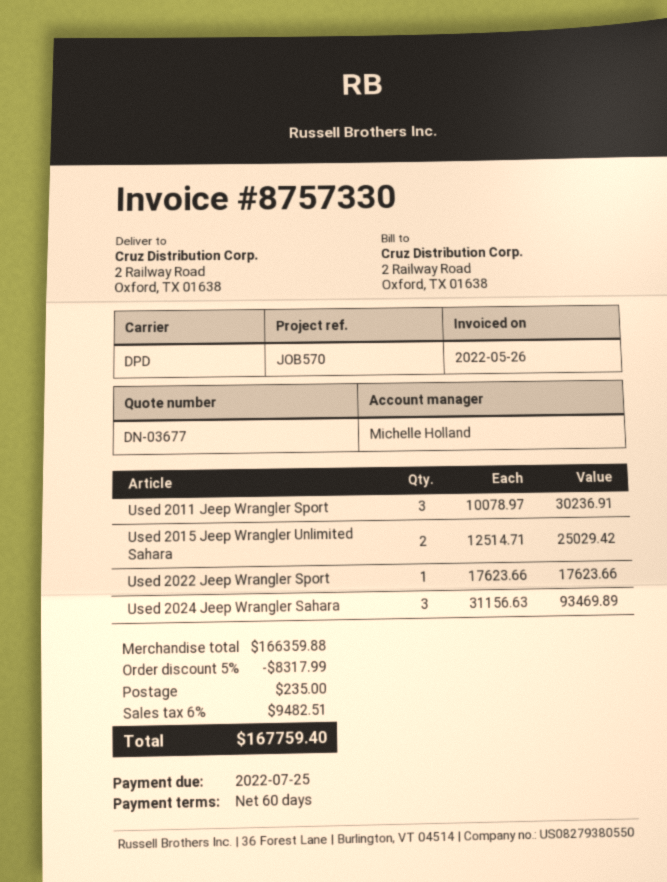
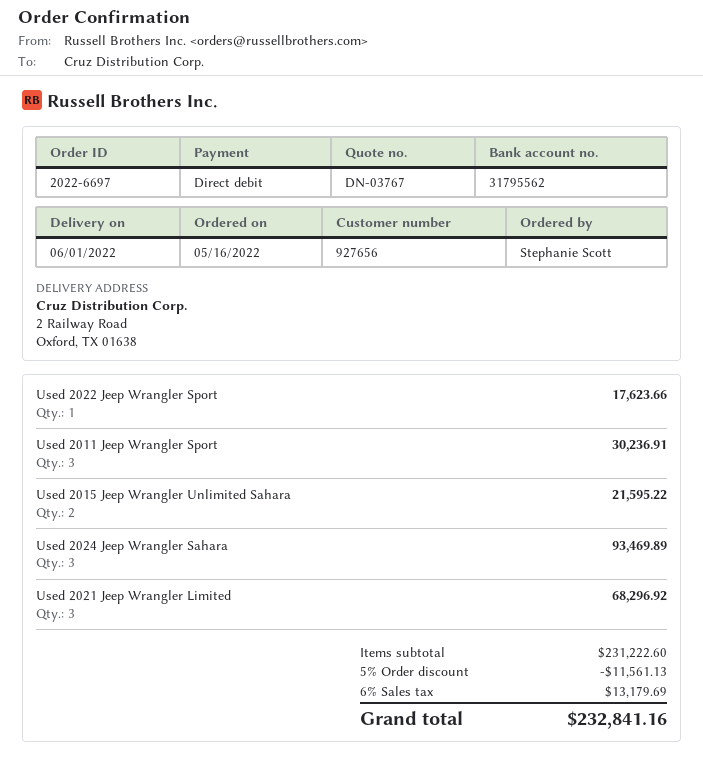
quote number: DN-03677 -> DN-03767
Used 2015 Jeep Wrangler Unlimited Sahara: 2 for 25029.42 -> 2 for 21595.22
Used 2021 Jeep Wrangler Limited: none -> 3 for 68296.92
subtotal: 166359.88 -> 231222.60
discount: 5% = 8317.99 -> 5% = 11561.13
shipping: 235.00 -> none
tax: 6% = 9482.51 -> 6% = 13179.69
total: 167759.40 -> 232841.16

